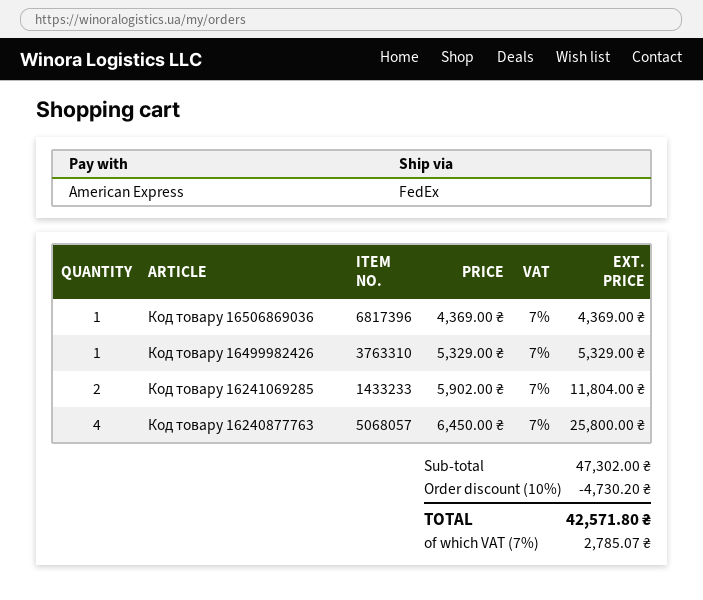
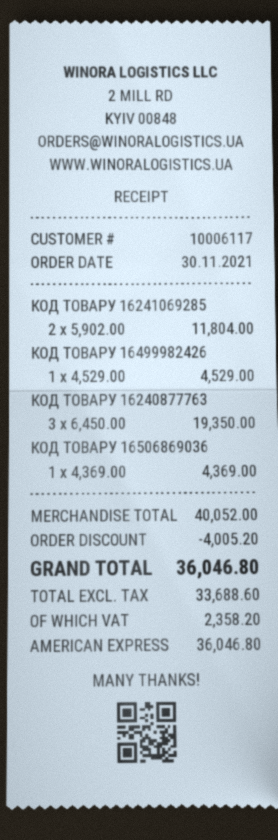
Код товару 16499982426: 1 x 5329.00 = 5329.00 -> 1 x 4529.00 = 4529.00
Код товару 16240877763: 4 x 6450.00 = 25800.00 -> 3 x 6450.00 = 19350.00
subtotal: 47302.00 -> 40052.00
discount: 4730.20 -> 4005.20
tax: 2785.07 -> 2358.20
total: 42571.80 -> 36046.80

